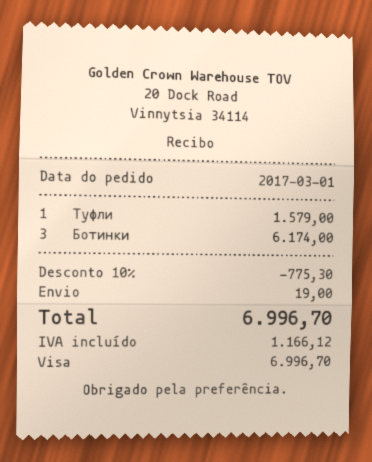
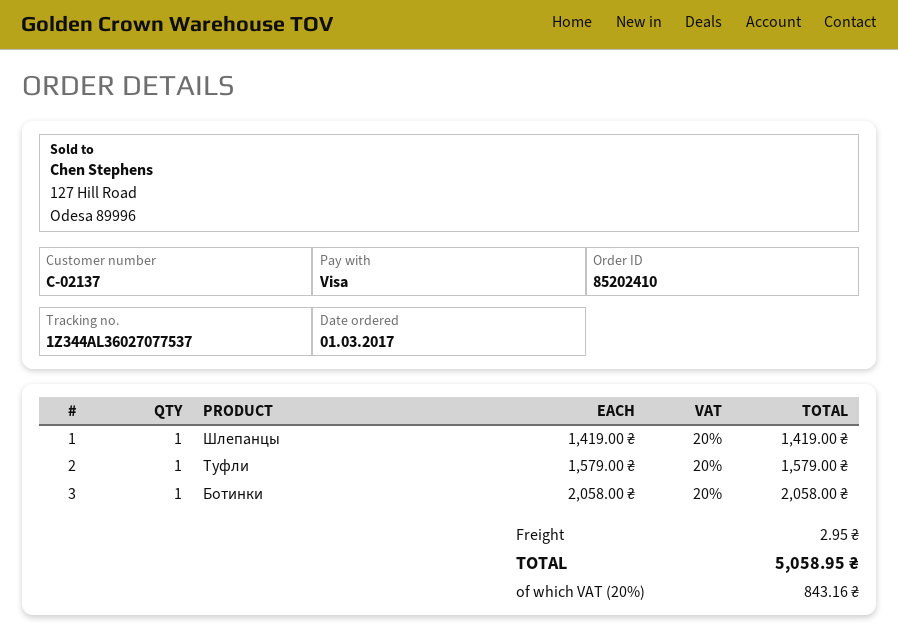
Ботинки: 3 for 6174.00 -> 1 for 2058.00
Шлепанцы: none -> 1 for 1419.00
discount: 10% = 775.30 -> none
shipping: 19.00 -> 2.95
tax: 1166.12 -> 843.16
total: 6996.70 -> 5058.95

